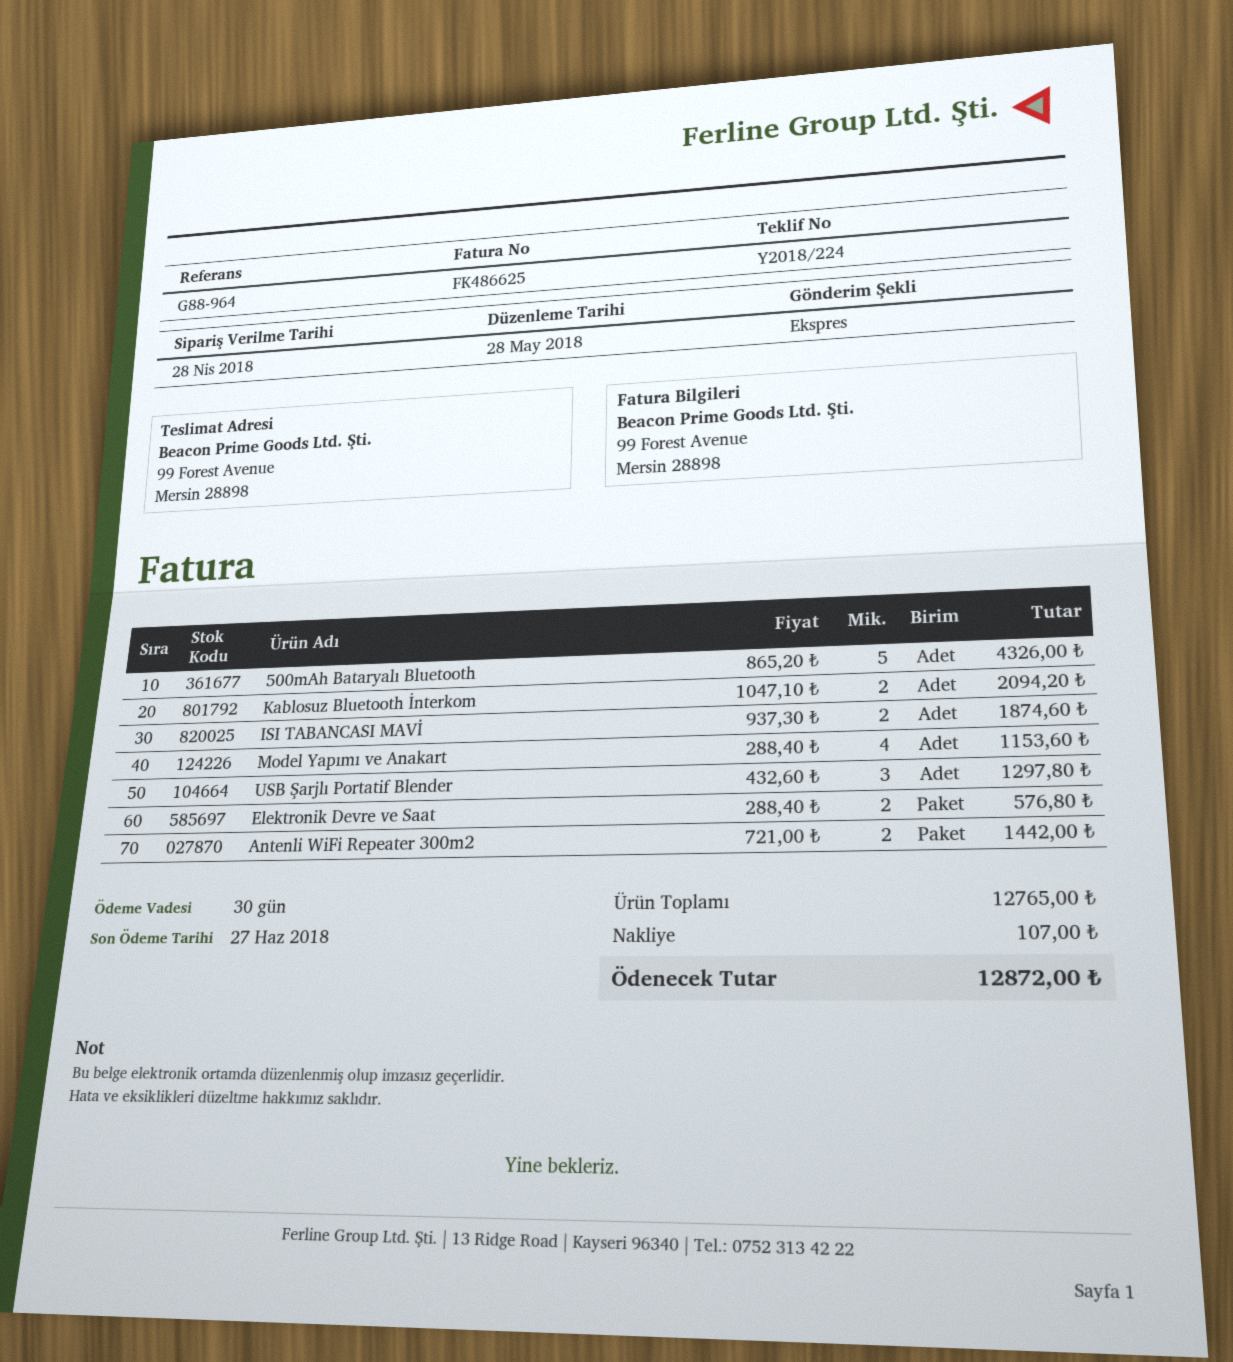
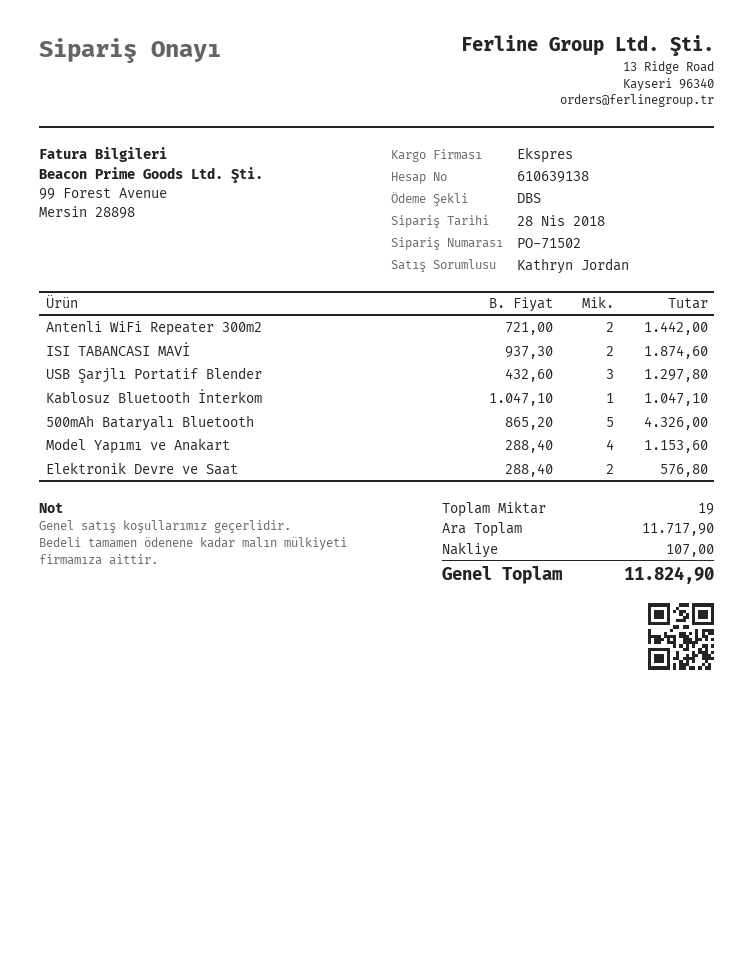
Kablosuz Bluetooth İnterkom: 2 x 1047.10 = 2094.20 -> 1 x 1047.10 = 1047.10
subtotal: 12765.00 -> 11717.90
total: 12872.00 -> 11824.90

